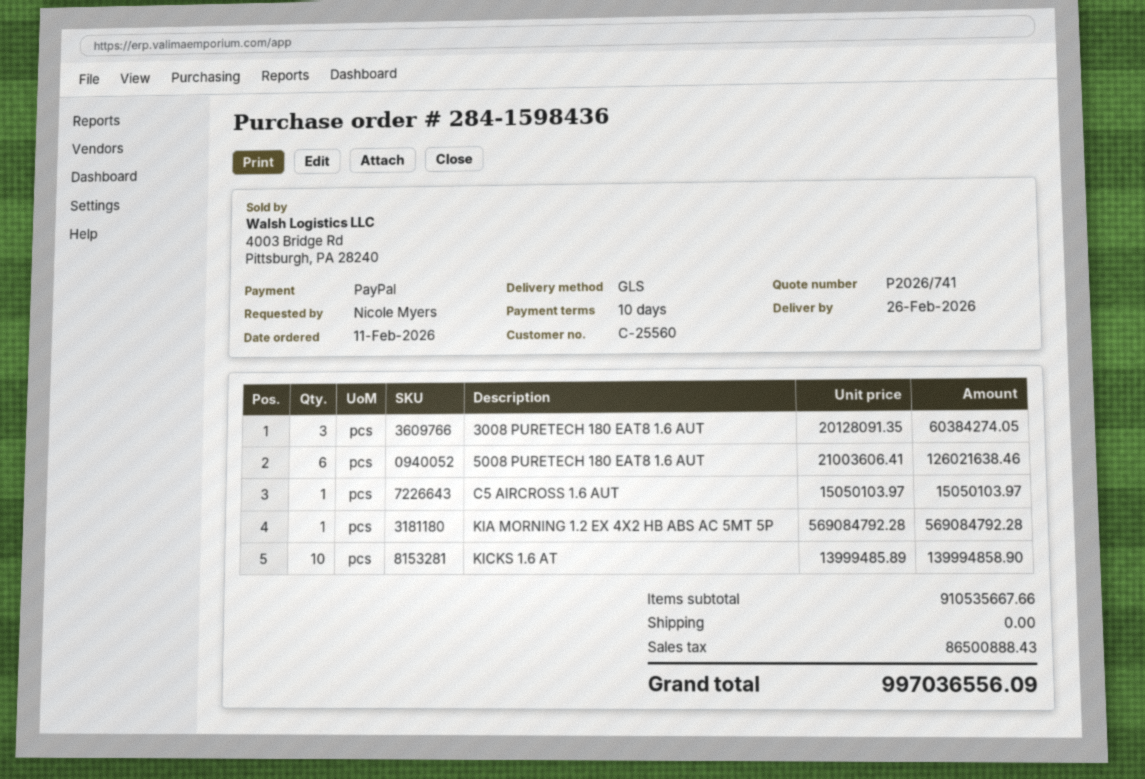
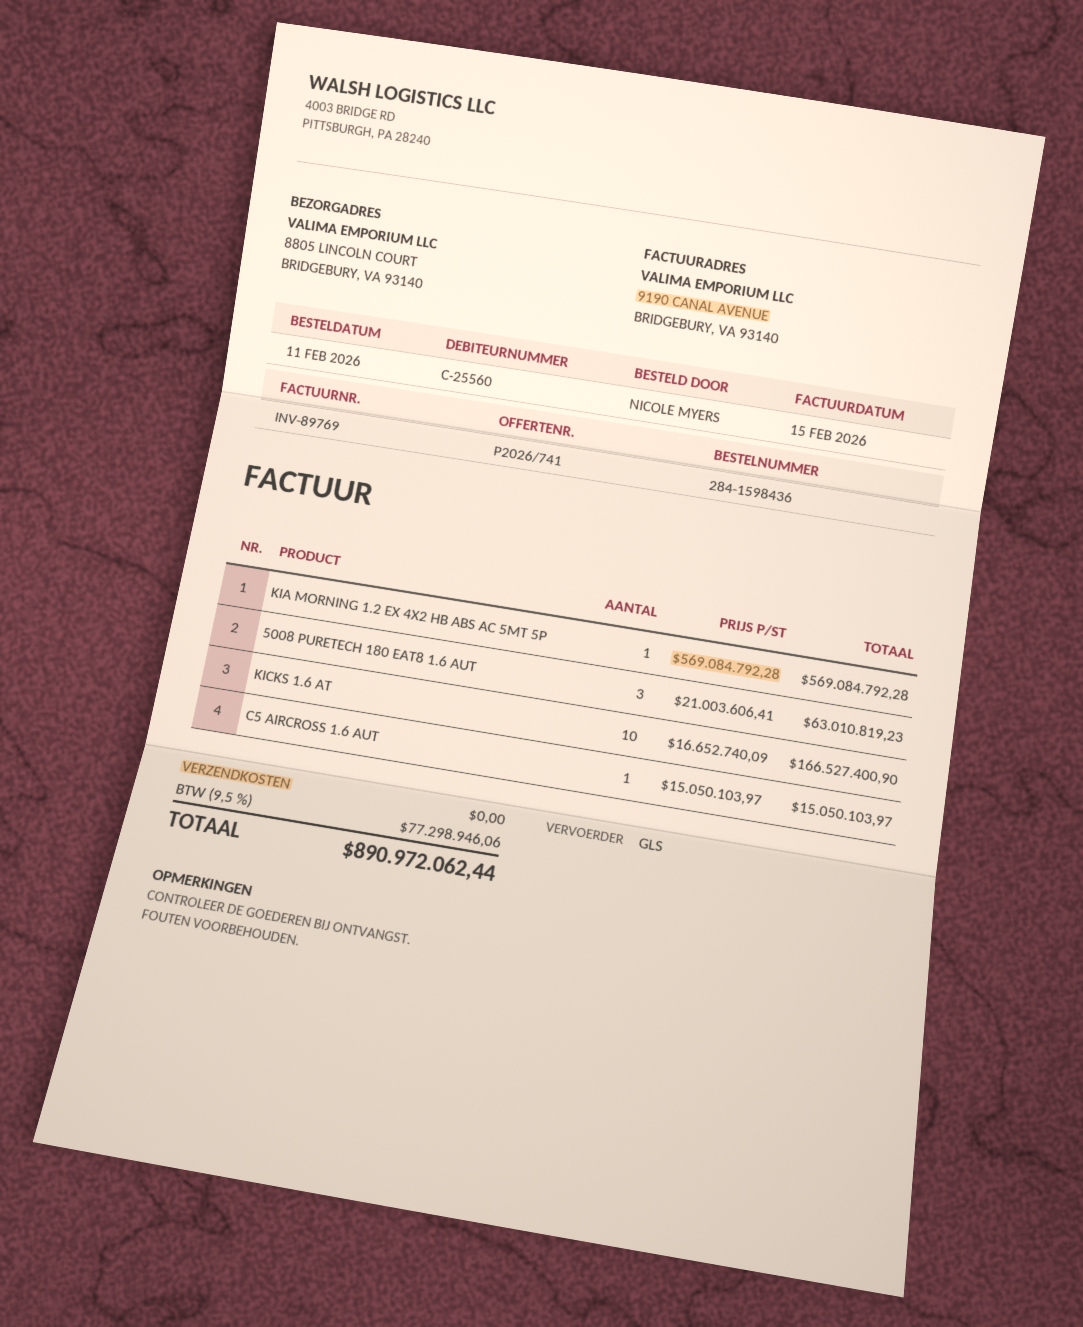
3008 PURETECH 180 EAT8 1.6 AUT: 3 x 20128091.35 = 60384274.05 -> none
5008 PURETECH 180 EAT8 1.6 AUT: 6 x 21003606.41 = 126021638.46 -> 3 x 21003606.41 = 63010819.23
KICKS 1.6 AT: 10 x 13999485.89 = 139994858.90 -> 10 x 16652740.09 = 166527400.90
tax: 86500888.43 -> 77298946.06
total: 997036556.09 -> 890972062.44

